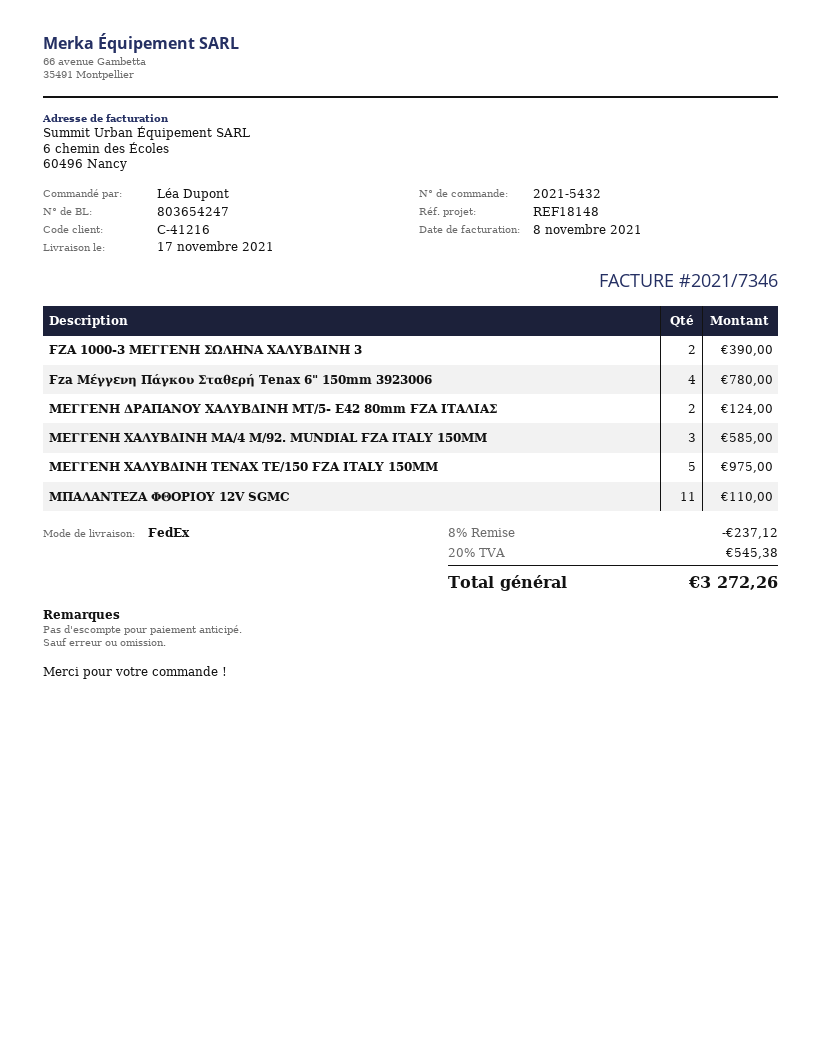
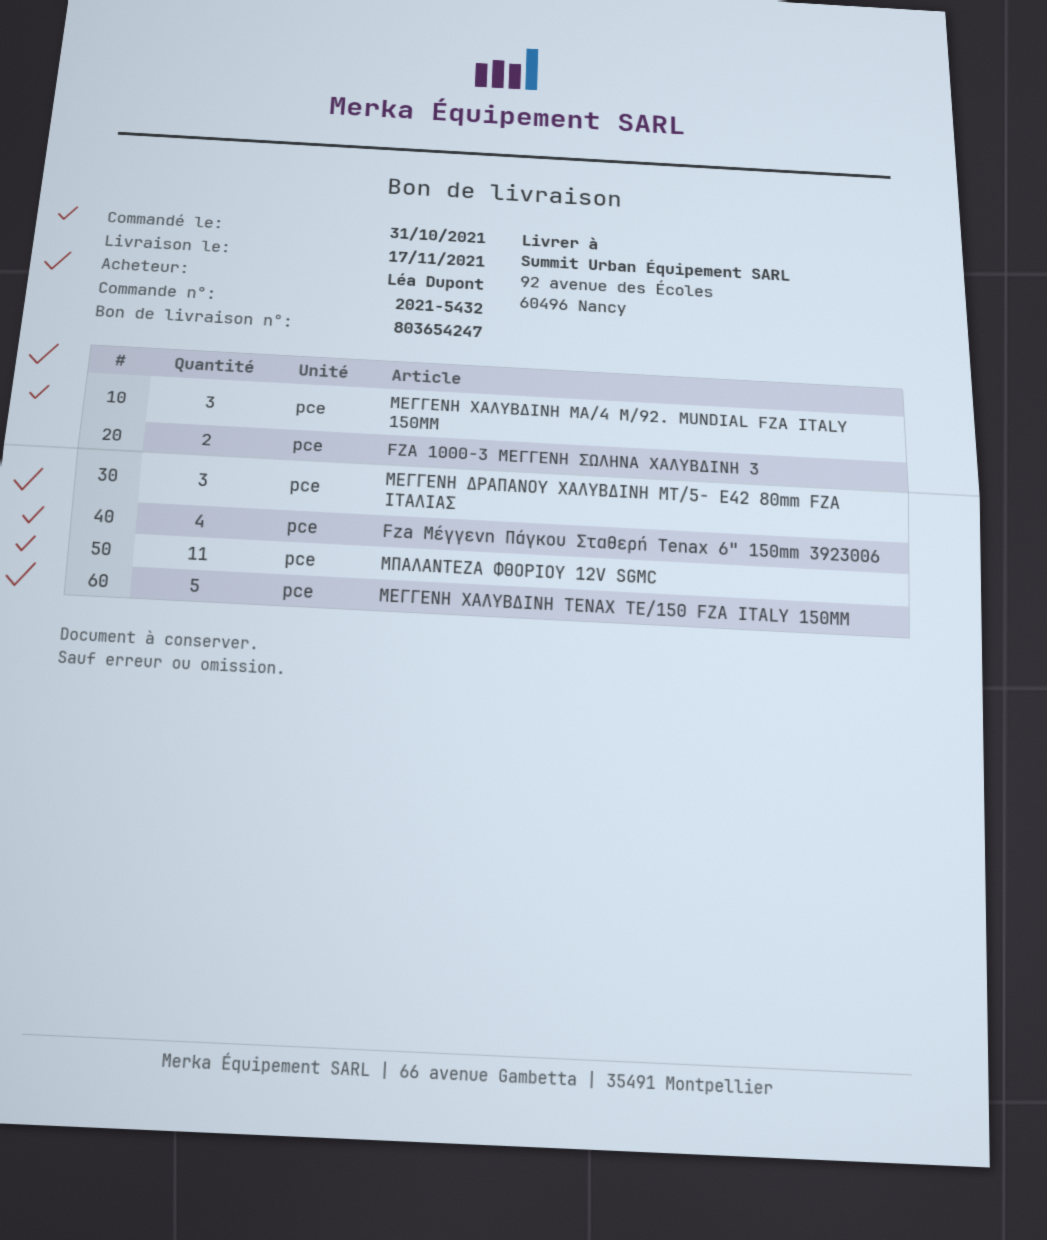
ΜΕΓΓΕΝΗ ΔΡΑΠΑΝΟΥ ΧΑΛΥΒΔΙΝΗ MT/5- Ε42 80mm FZA ΙΤΑΛΙΑΣ: 2 -> 3

